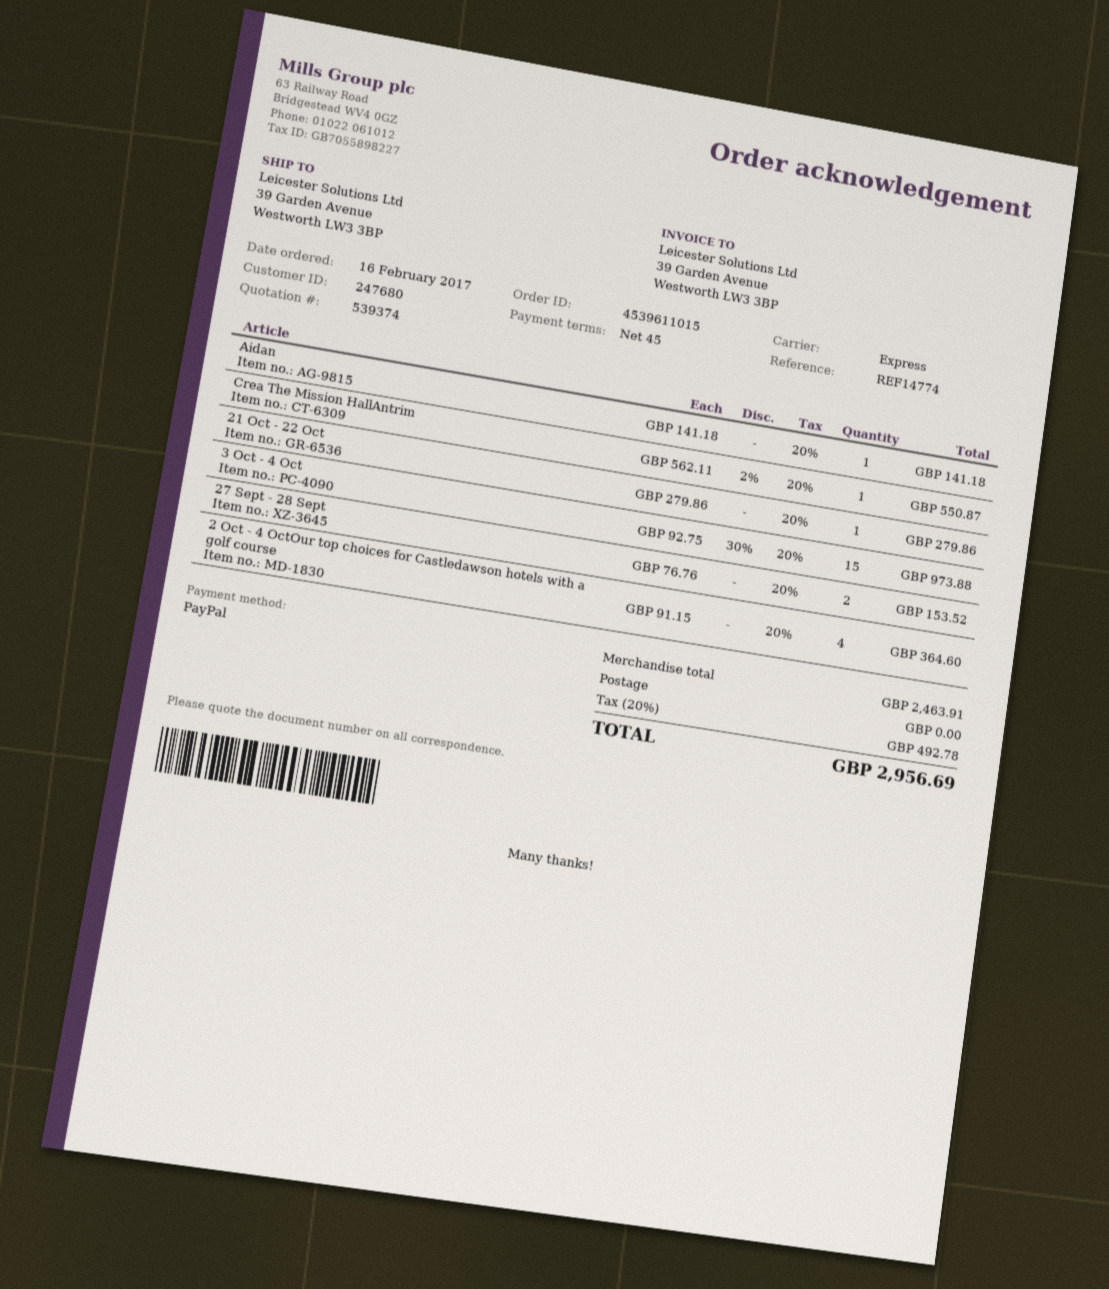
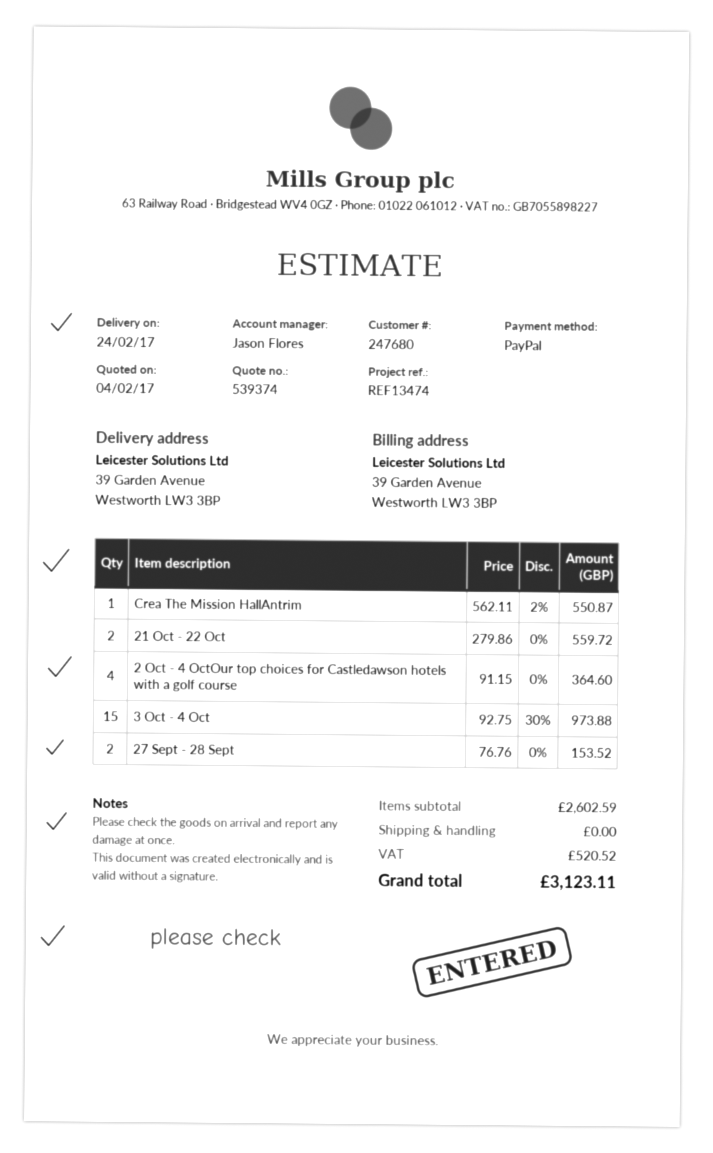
reference: REF14774 -> REF13474
Aidan: 1 x 141.18 = 141.18 -> none
21 Oct - 22 Oct: 1 x 279.86 = 279.86 -> 2 x 279.86 = 559.72
subtotal: 2463.91 -> 2602.59
tax: 492.78 -> 520.52
total: 2956.69 -> 3123.11

